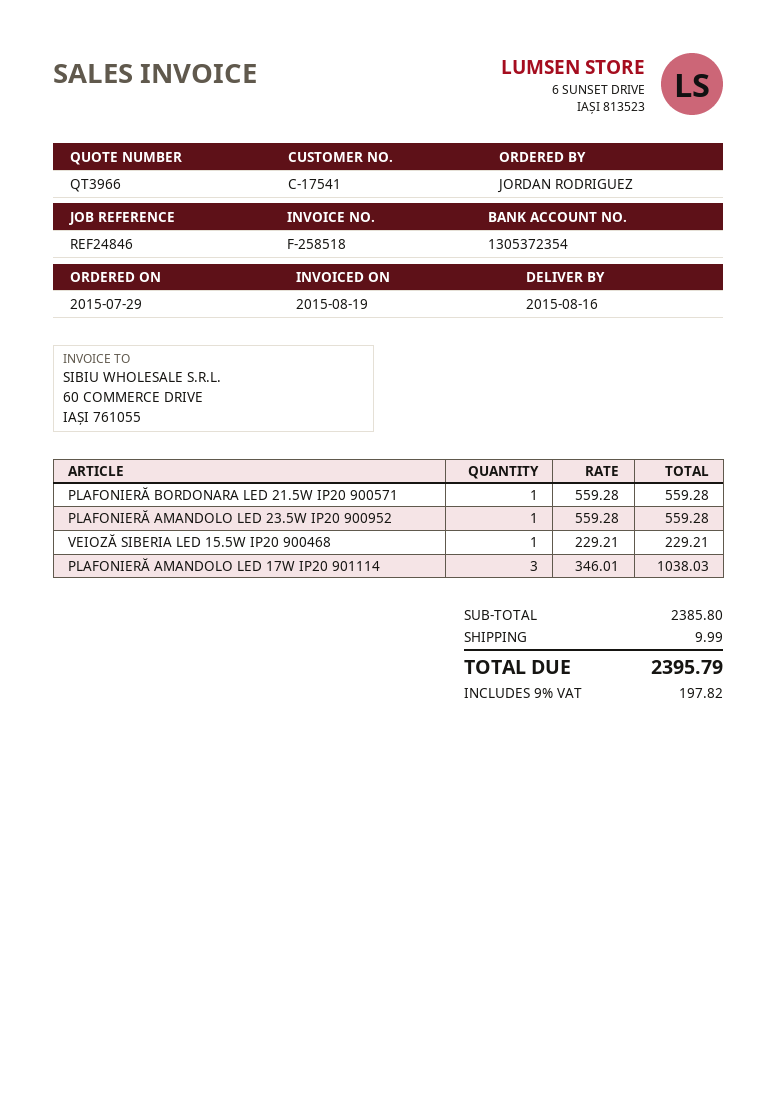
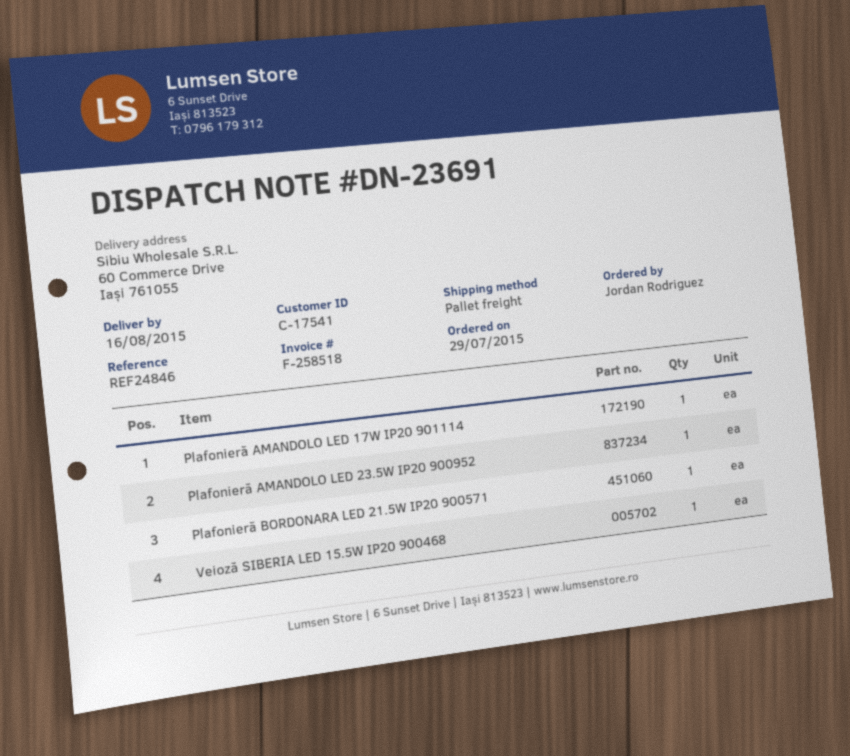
PLAFONIERĂ AMANDOLO LED 17W IP20 901114: 3 -> 1

